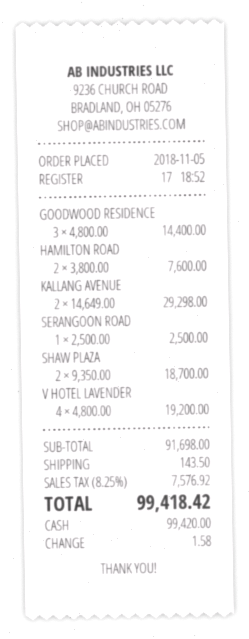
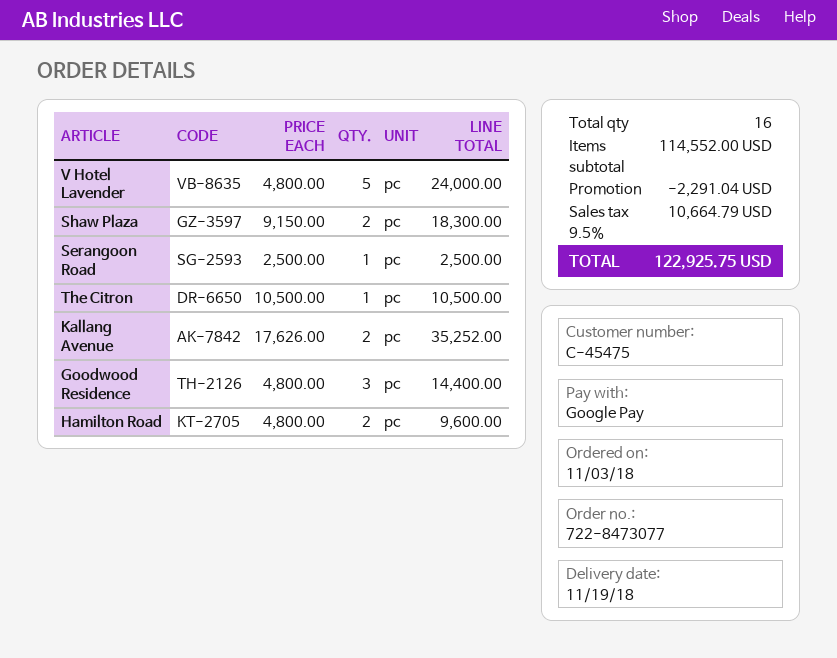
order date: 2018-11-05 -> 2018-11-03
payment method: cash -> Google Pay
HAMILTON ROAD: 2 x 3800.00 = 7600.00 -> 2 x 4800.00 = 9600.00
KALLANG AVENUE: 2 x 14649.00 = 29298.00 -> 2 x 17626.00 = 35252.00
SHAW PLAZA: 2 x 9350.00 = 18700.00 -> 2 x 9150.00 = 18300.00
V HOTEL LAVENDER: 4 x 4800.00 = 19200.00 -> 5 x 4800.00 = 24000.00
The Citron: none -> 1 x 10500.00 = 10500.00
subtotal: 91698.00 -> 114552.00
discount: none -> 2291.04
shipping: 143.50 -> none
tax: 8.25% = 7576.92 -> 9.5% = 10664.79
total: 99418.42 -> 122925.75

